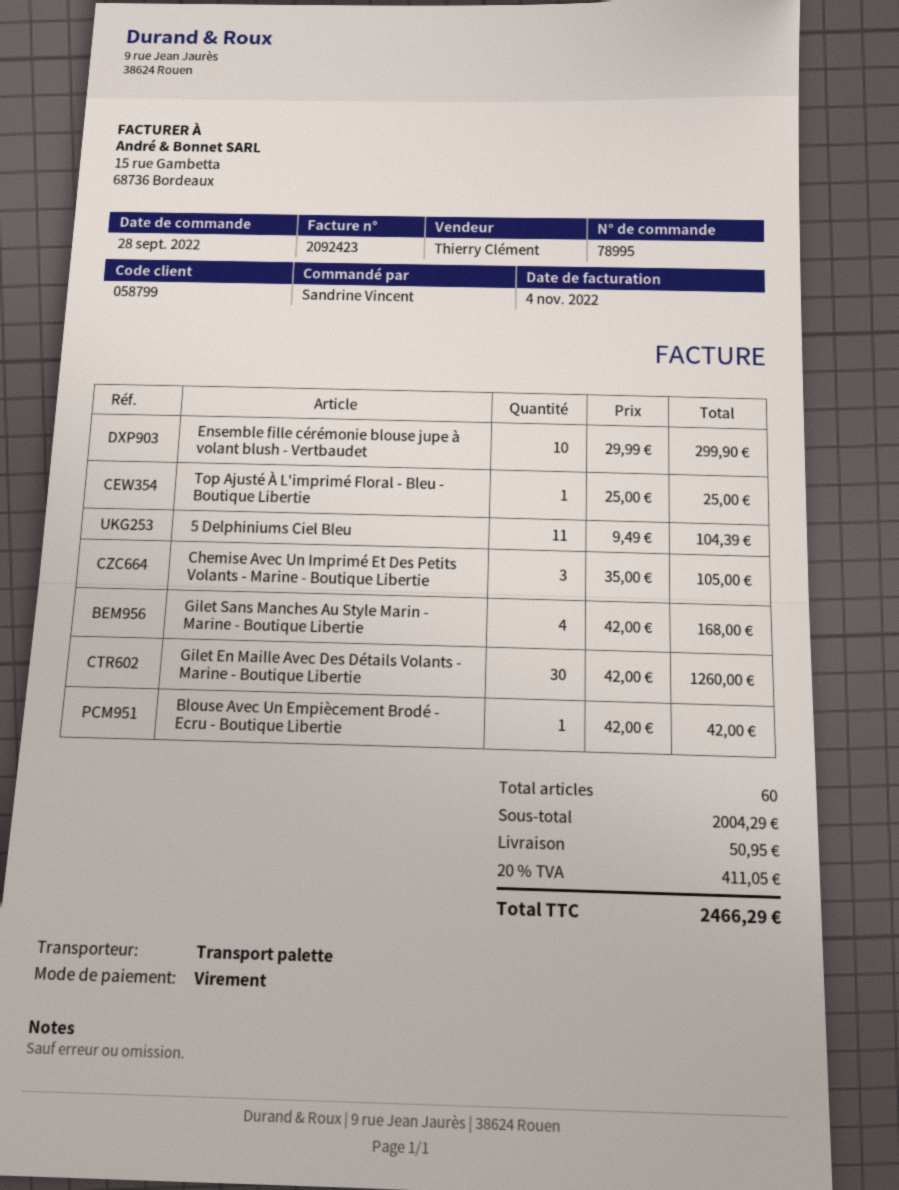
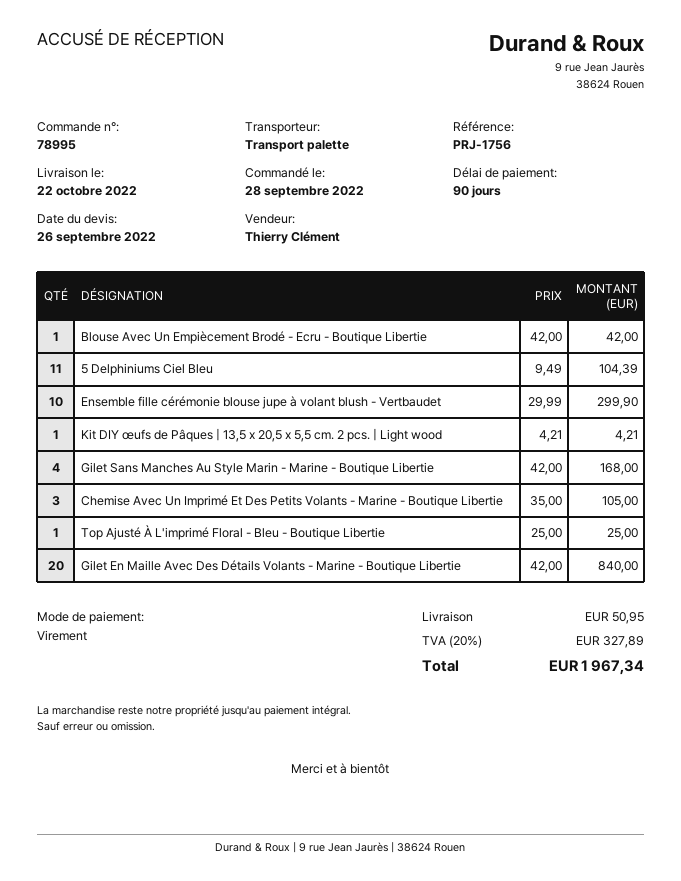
Gilet En Maille Avec Des Détails Volants - Marine - Boutique Libertie: 30 x 42.00 = 1260.00 -> 20 x 42.00 = 840.00
Kit DIY œufs de Pâques | 13,5 x 20,5 x 5,5 cm. 2 pcs. | Light wood: none -> 1 x 4.21 = 4.21
tax: 20% = 411.05 -> 20% = 327.89
total: 2466.29 -> 1967.34

